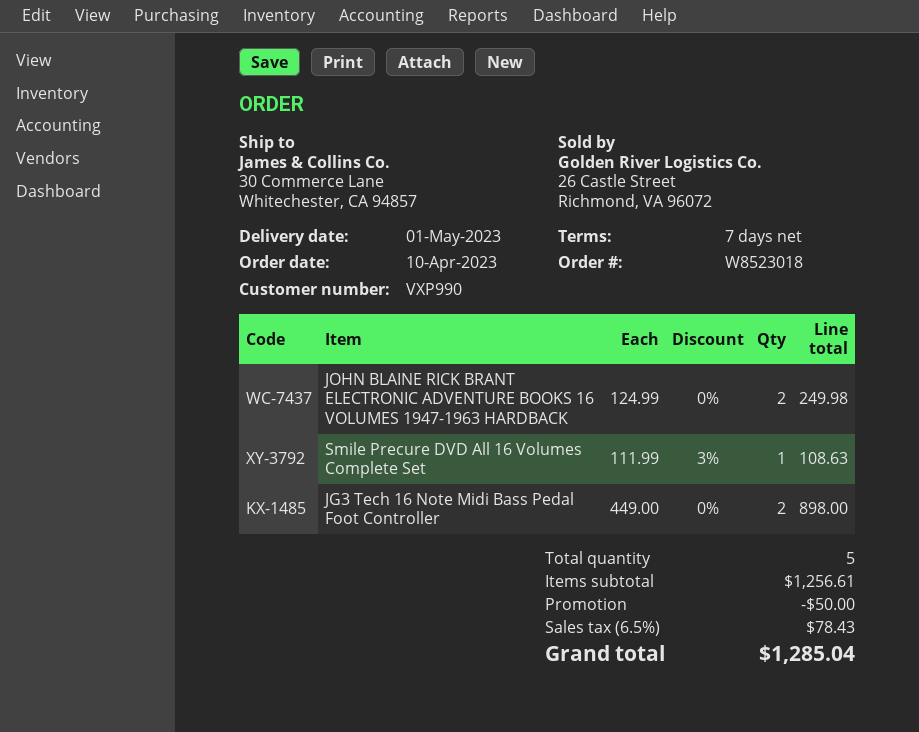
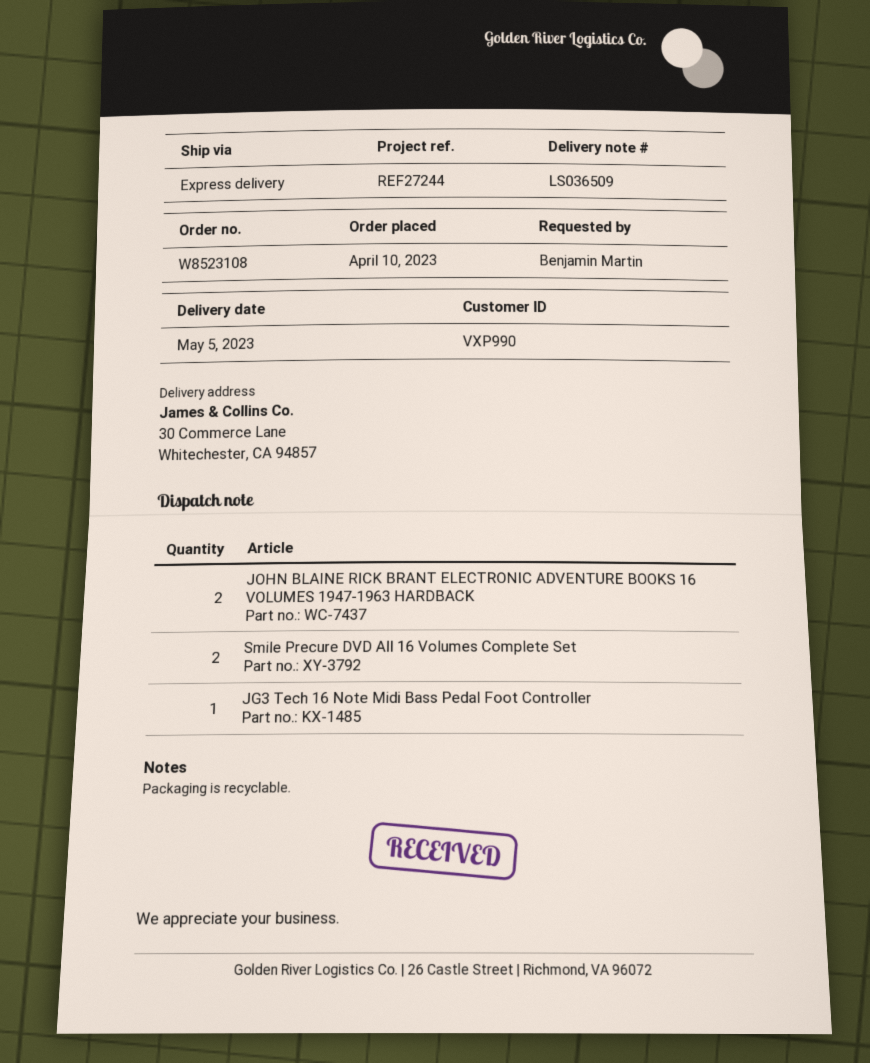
order number: W8523018 -> W8523108
delivery date: 2023-05-01 -> 2023-05-05
Smile Precure DVD All 16 Volumes Complete Set: 1 -> 2
JG3 Tech 16 Note Midi Bass Pedal Foot Controller: 2 -> 1

